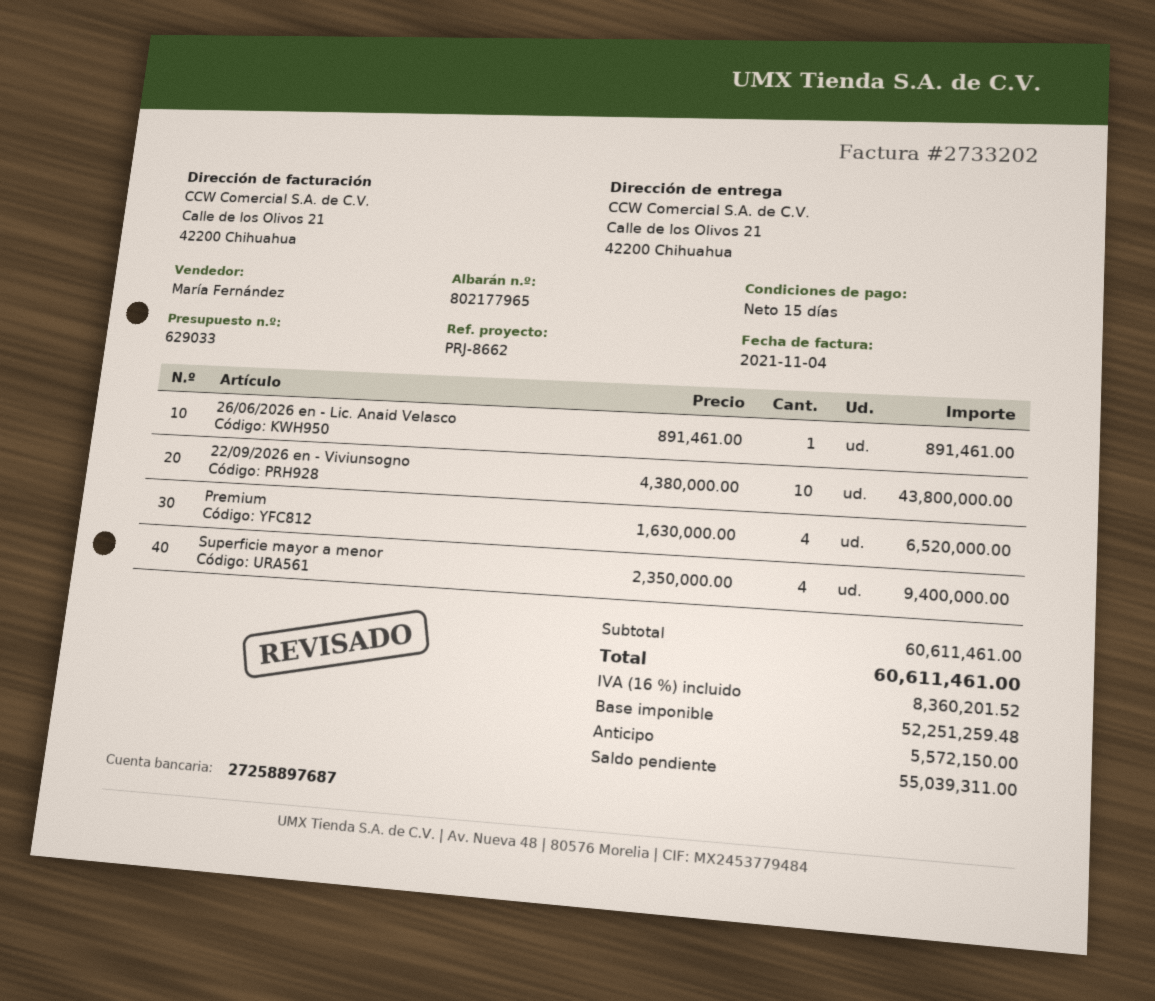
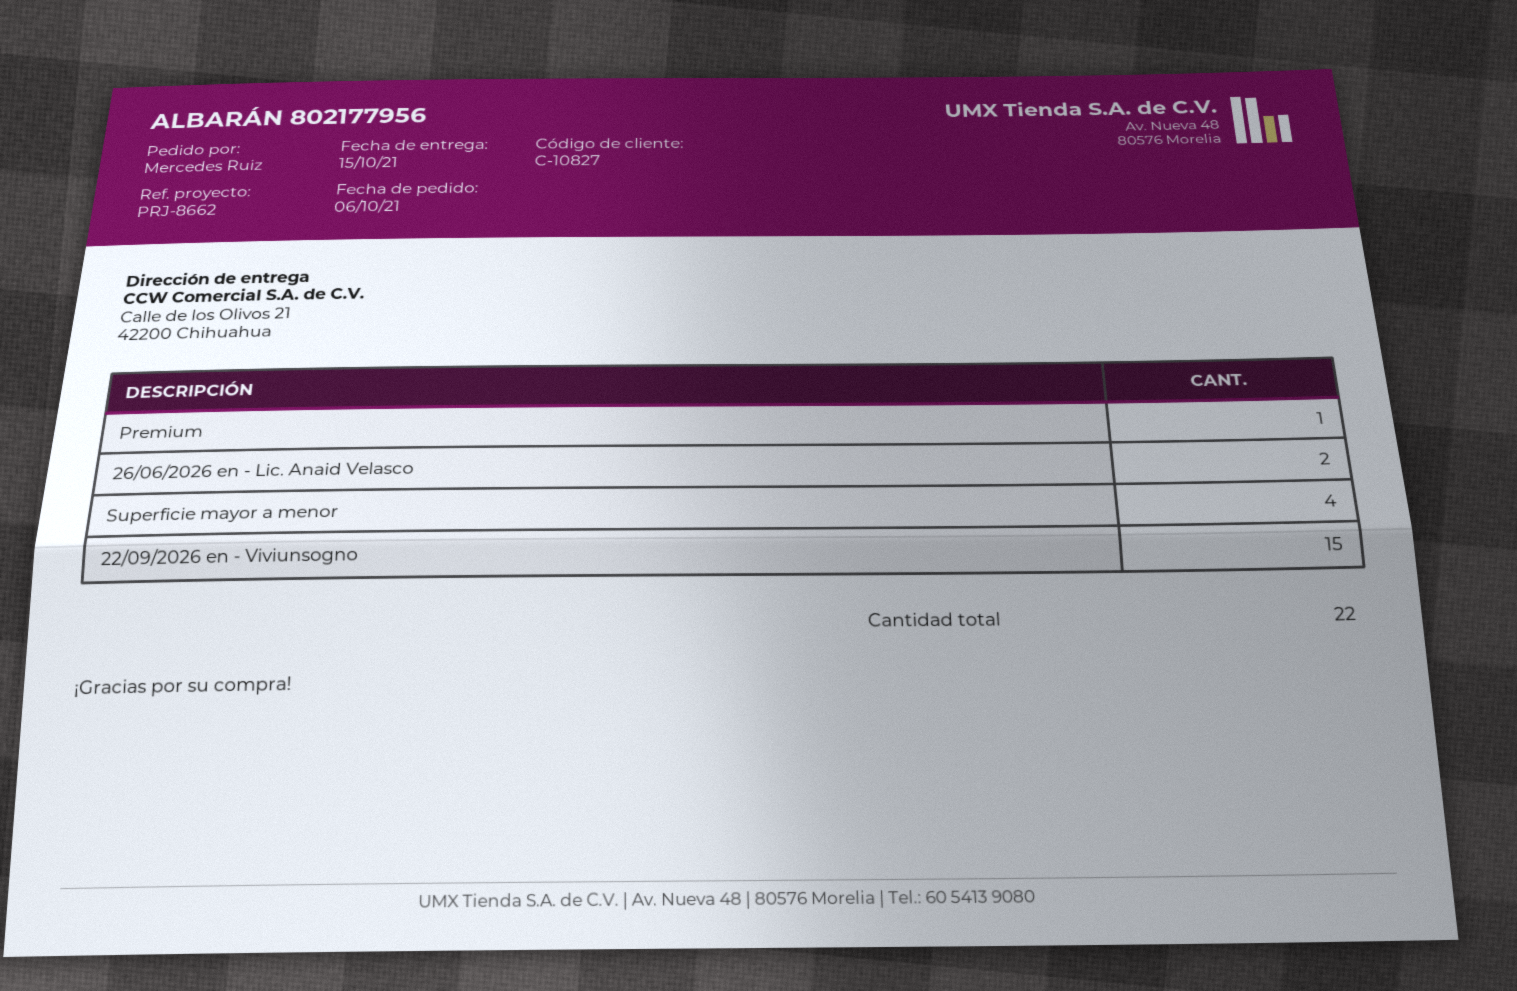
delivery note number: 802177965 -> 802177956
26/06/2026 en - Lic. Anaid Velasco: 1 -> 2
22/09/2026 en - Viviunsogno: 10 -> 15
Premium: 4 -> 1

